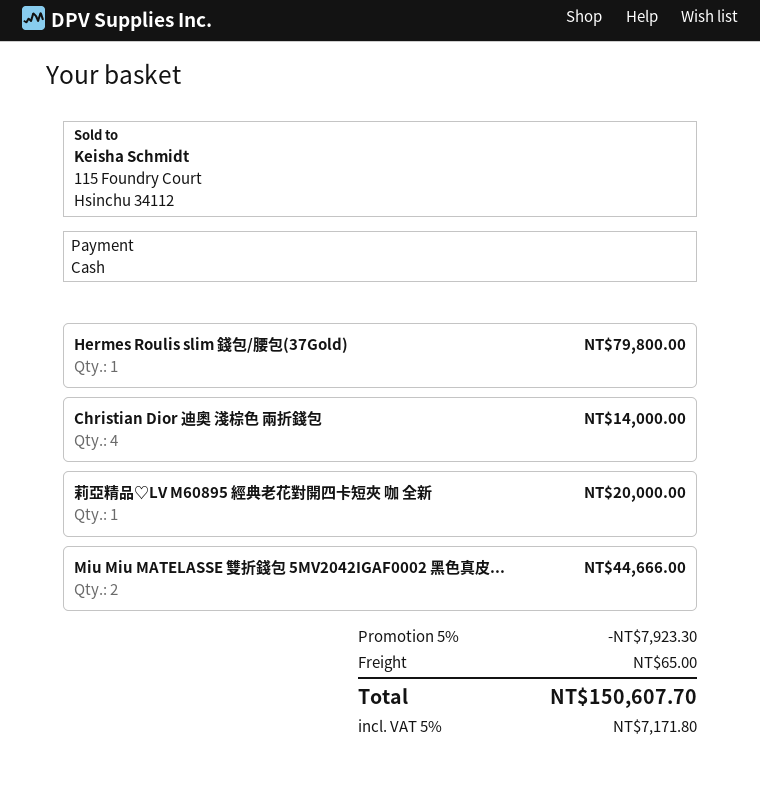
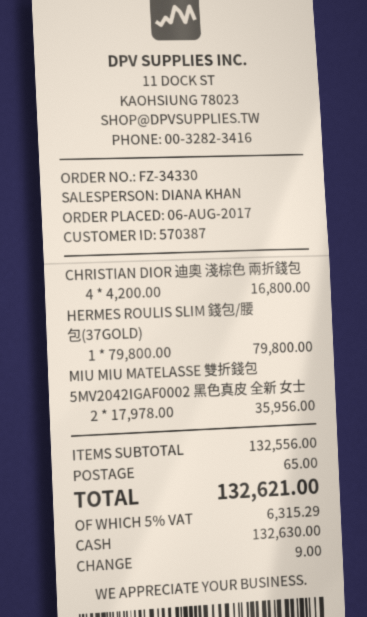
Christian Dior 迪奧 淺棕色 兩折錢包: 4 for 14000.00 -> 4 for 16800.00
莉亞精品♡LV M60895 經典老花對開四卡短夾 咖 全新: 1 for 20000.00 -> none
Miu Miu MATELASSE 雙折錢包 5MV2042IGAF0002 黑色真皮...: 2 for 44666.00 -> 2 for 35956.00
discount: 5% = 7923.30 -> none
tax: 5% = 7171.80 -> 5% = 6315.29
total: 150607.70 -> 132621.00

